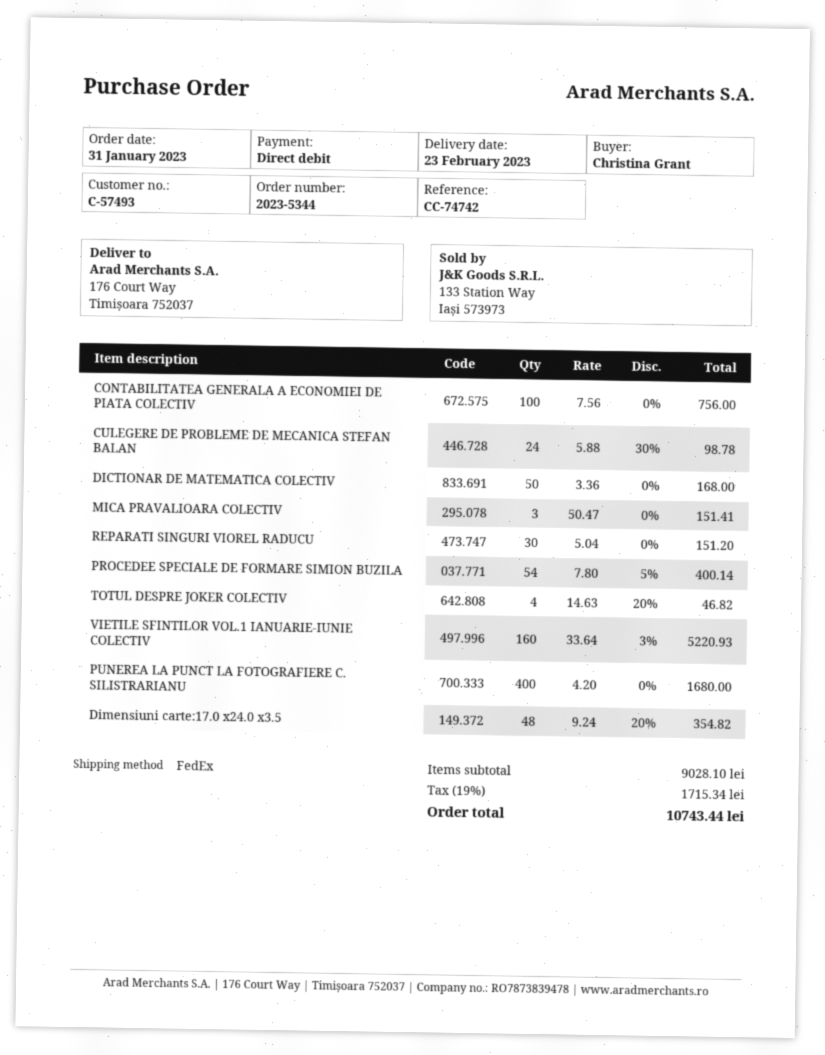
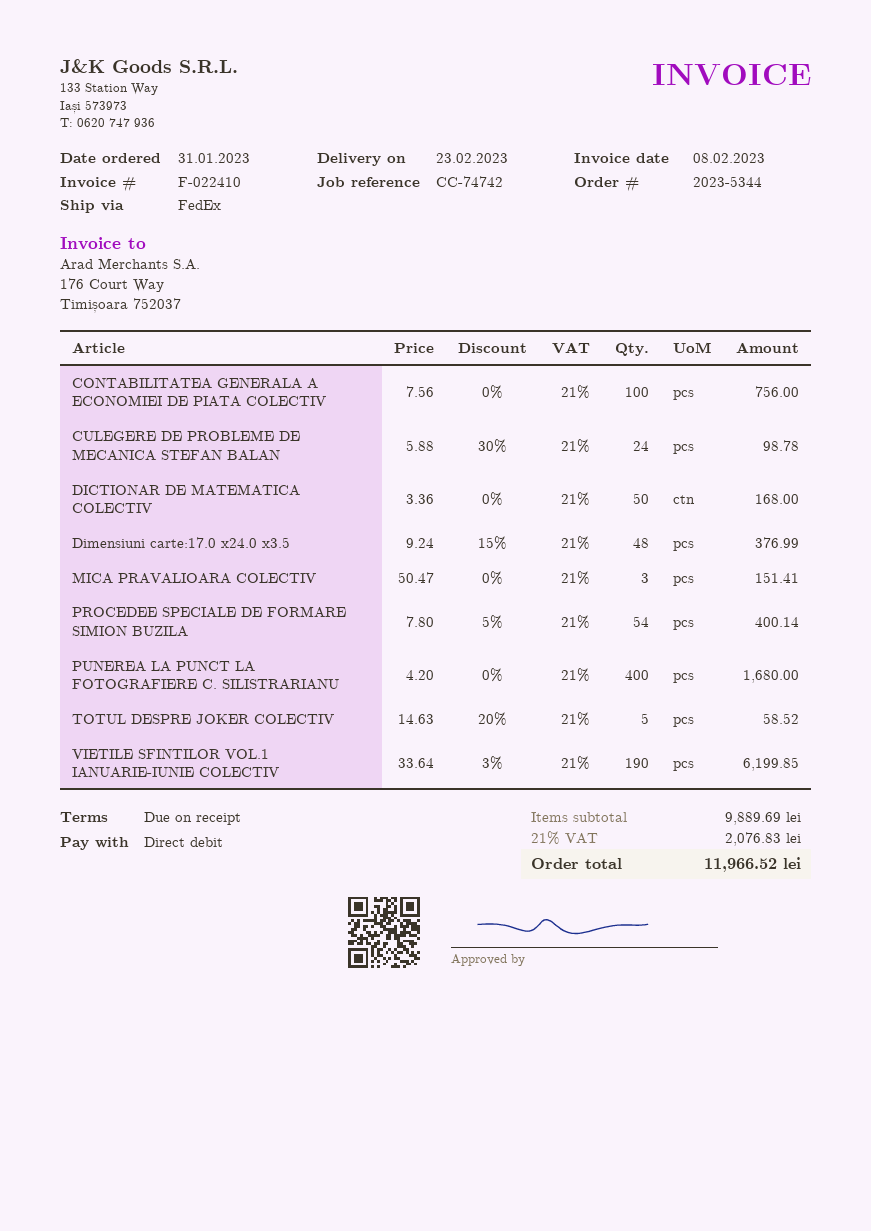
REPARATI SINGURI VIOREL RADUCU: 30 x 5.04 = 151.20 -> none
TOTUL DESPRE JOKER COLECTIV: 4 x 14.63 - 20% = 46.82 -> 5 x 14.63 - 20% = 58.52
VIETILE SFINTILOR VOL.1 IANUARIE-IUNIE COLECTIV: 160 x 33.64 - 3% = 5220.93 -> 190 x 33.64 - 3% = 6199.85
Dimensiuni carte:17.0 x24.0 x3.5: 48 x 9.24 - 20% = 354.82 -> 48 x 9.24 - 15% = 376.99
subtotal: 9028.10 -> 9889.69
tax: 19% = 1715.34 -> 21% = 2076.83
total: 10743.44 -> 11966.52

